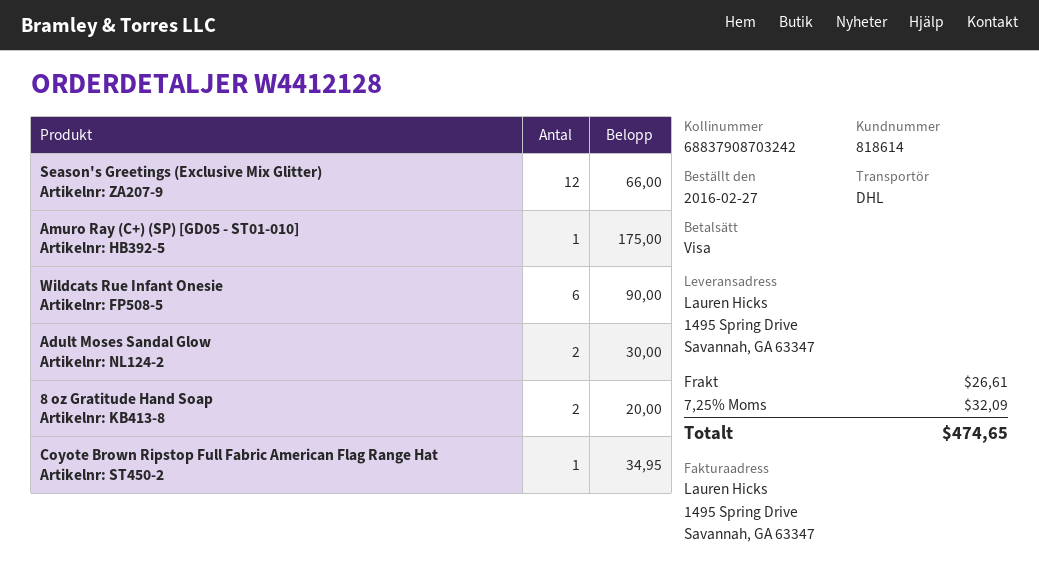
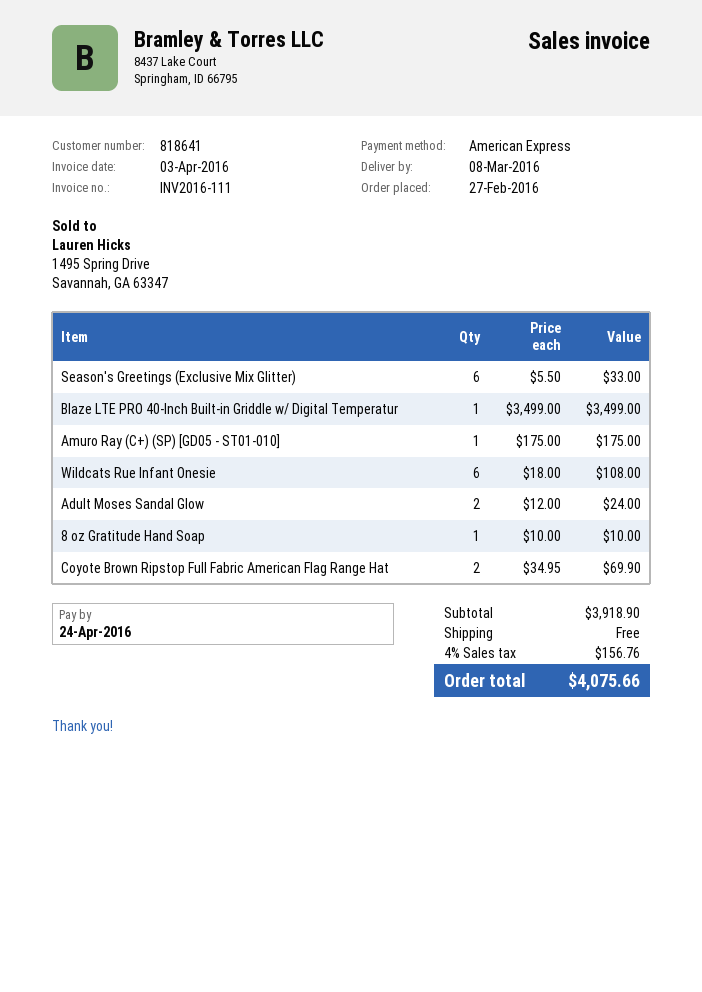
customer number: 818614 -> 818641
payment method: Visa -> American Express
Season's Greetings (Exclusive Mix Glitter): 12 for 66.00 -> 6 for 33.00
Wildcats Rue Infant Onesie: 6 for 90.00 -> 6 for 108.00
Adult Moses Sandal Glow: 2 for 30.00 -> 2 for 24.00
8 oz Gratitude Hand Soap: 2 for 20.00 -> 1 for 10.00
Coyote Brown Ripstop Full Fabric American Flag Range Hat: 1 for 34.95 -> 2 for 69.90
Blaze LTE PRO 40-Inch Built-in Griddle w/ Digital Temperatur: none -> 1 for 3499.00
shipping: 26.61 -> 0.00
tax: 7.25% = 32.09 -> 4% = 156.76
total: 474.65 -> 4075.66

